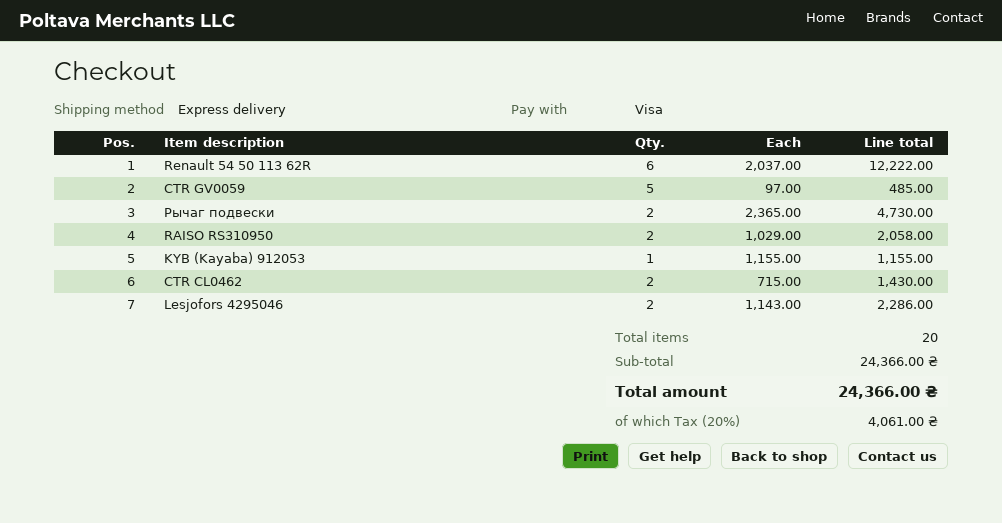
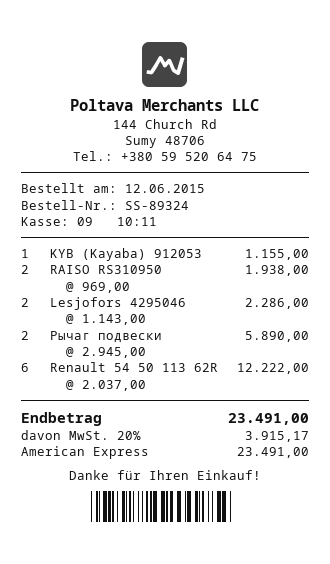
payment method: Visa -> American Express
CTR GV0059: 5 x 97.00 = 485.00 -> none
Рычаг подвески: 2 x 2365.00 = 4730.00 -> 2 x 2945.00 = 5890.00
RAISO RS310950: 2 x 1029.00 = 2058.00 -> 2 x 969.00 = 1938.00
CTR CL0462: 2 x 715.00 = 1430.00 -> none
tax: 20% = 4061.00 -> 20% = 3915.17
total: 24366.00 -> 23491.00

